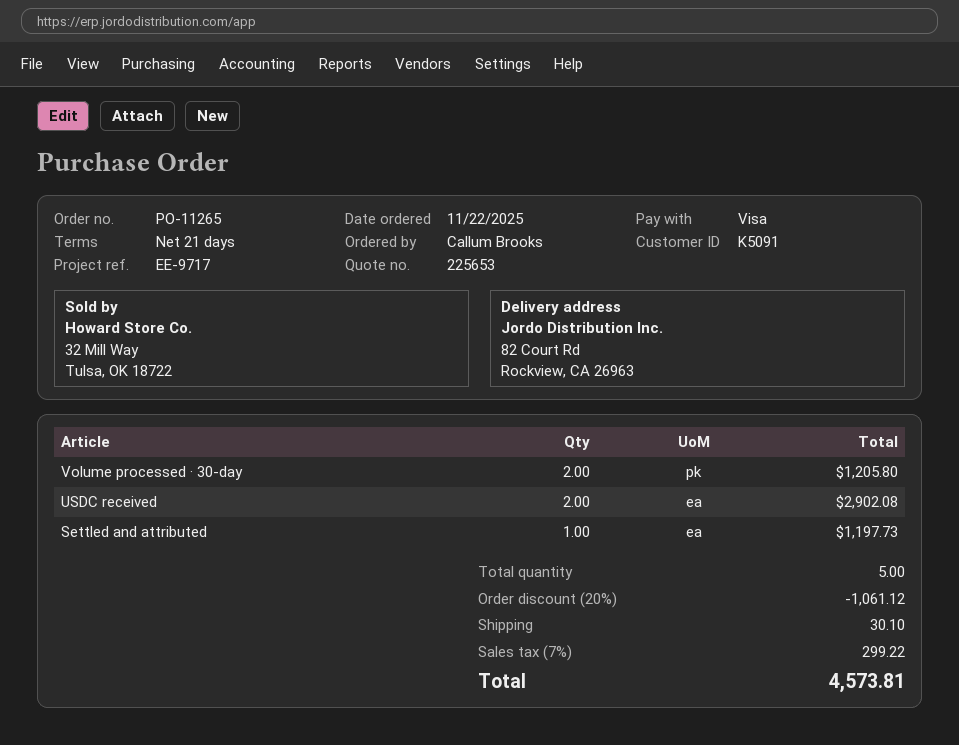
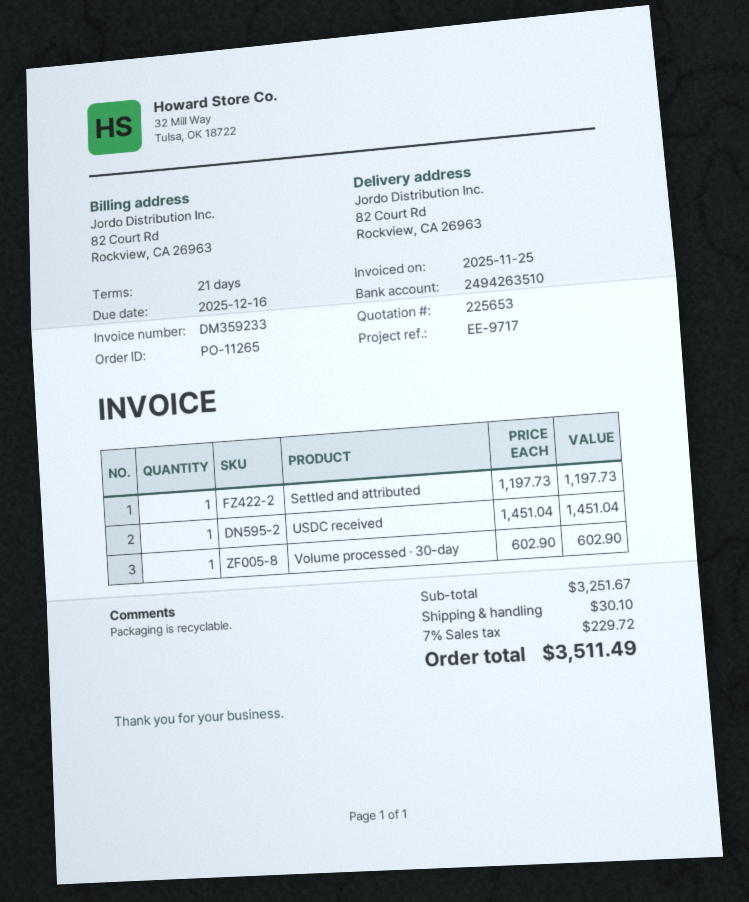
Volume processed · 30-day: 2 for 1205.80 -> 1 for 602.90
USDC received: 2 for 2902.08 -> 1 for 1451.04
discount: 20% = 1061.12 -> none
tax: 7% = 299.22 -> 7% = 229.72
total: 4573.81 -> 3511.49

